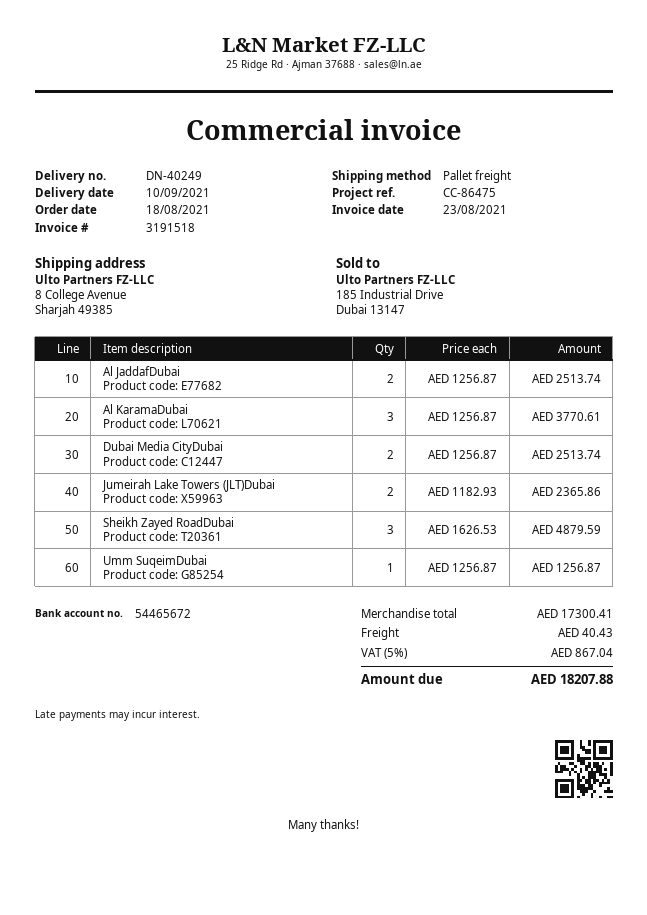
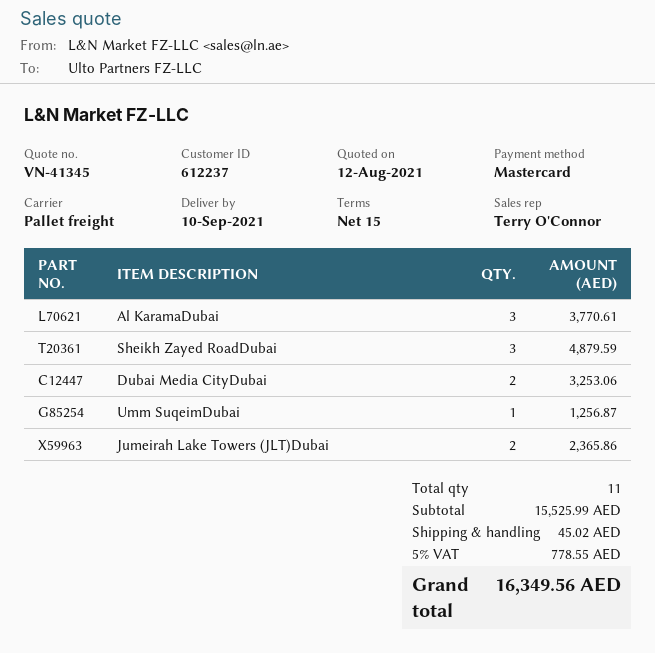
Al JaddafDubai: 2 for 2513.74 -> none
Dubai Media CityDubai: 2 for 2513.74 -> 2 for 3253.06
subtotal: 17300.41 -> 15525.99
shipping: 40.43 -> 45.02
tax: 5% = 867.04 -> 5% = 778.55
total: 18207.88 -> 16349.56

